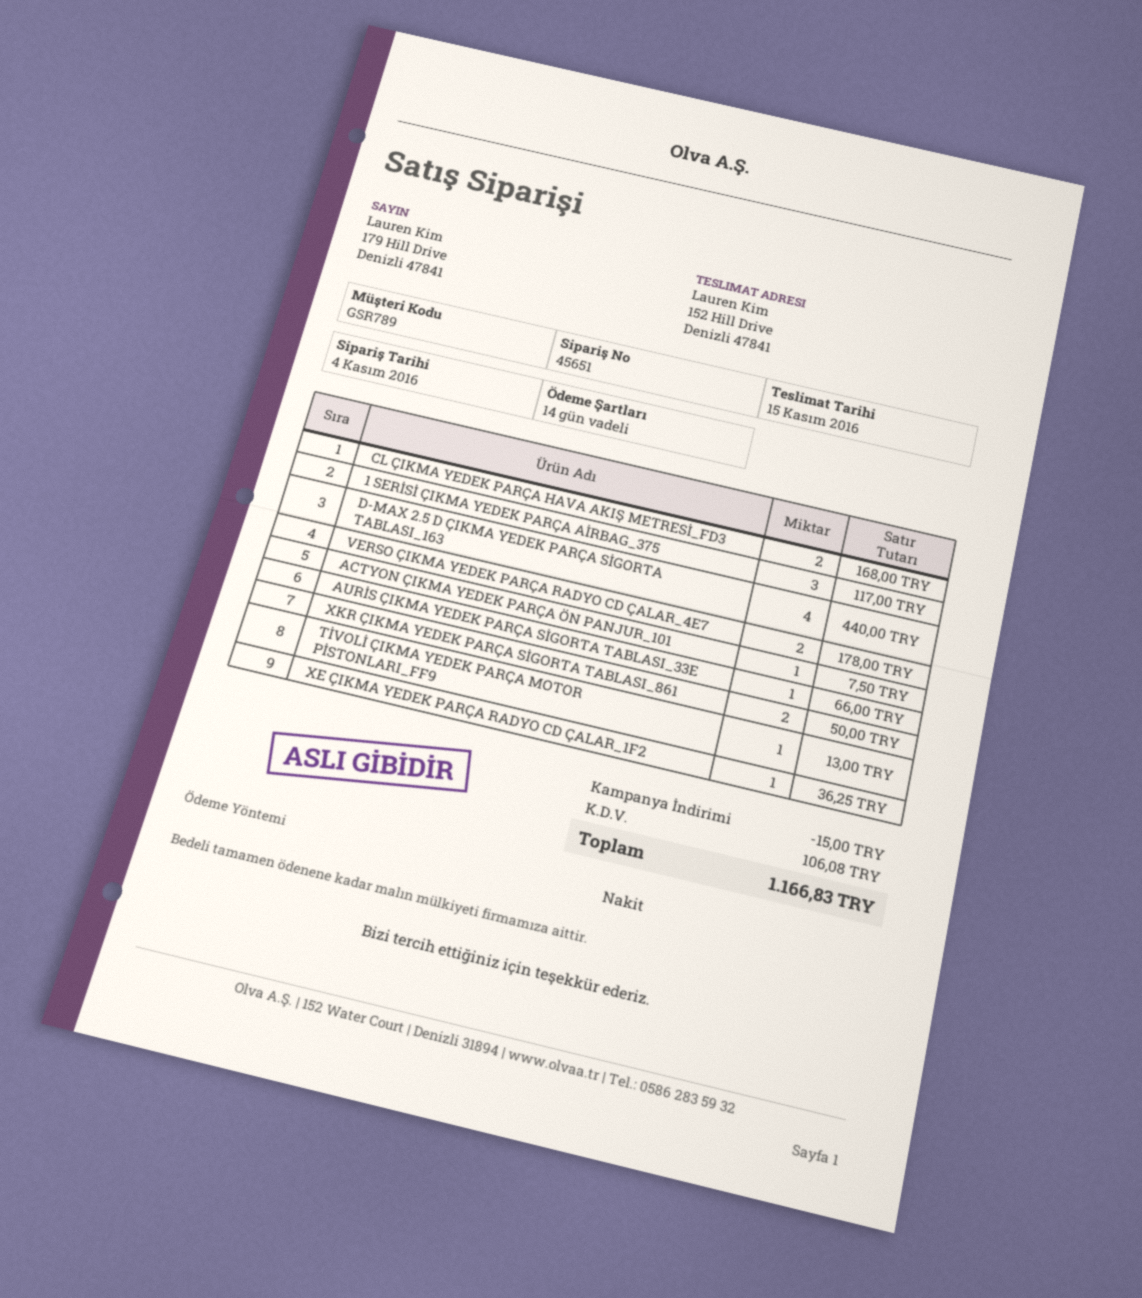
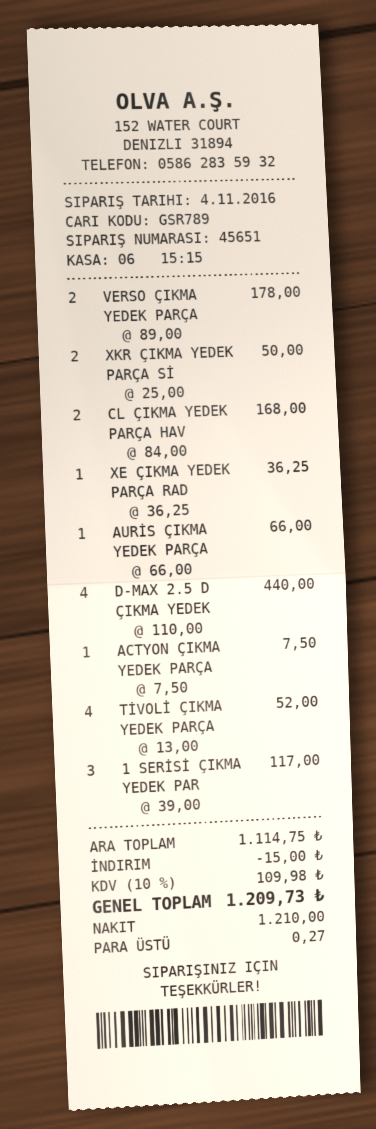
TİVOLİ ÇIKMA YEDEK PARÇA MOTOR PİSTONLARI_FF9: 1 for 13.00 -> 4 for 52.00
tax: 106.08 -> 109.98
total: 1166.83 -> 1209.73

